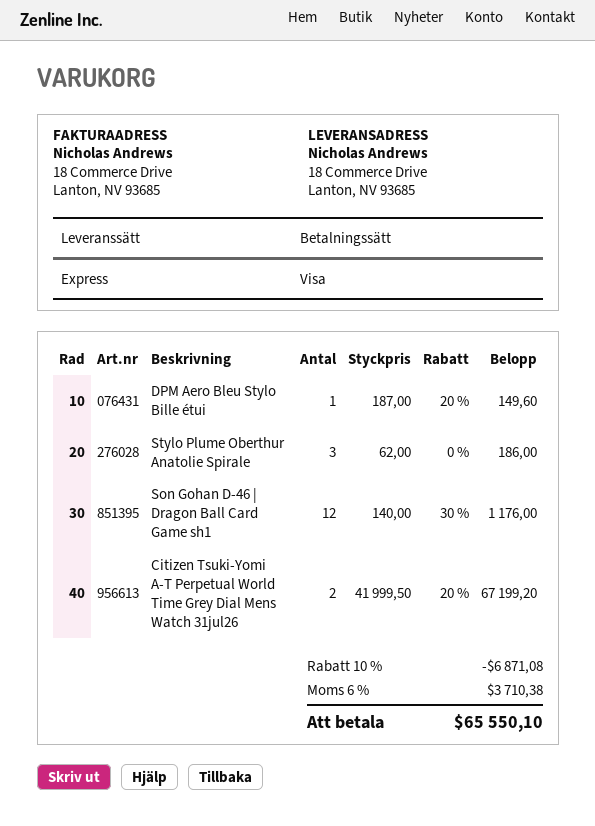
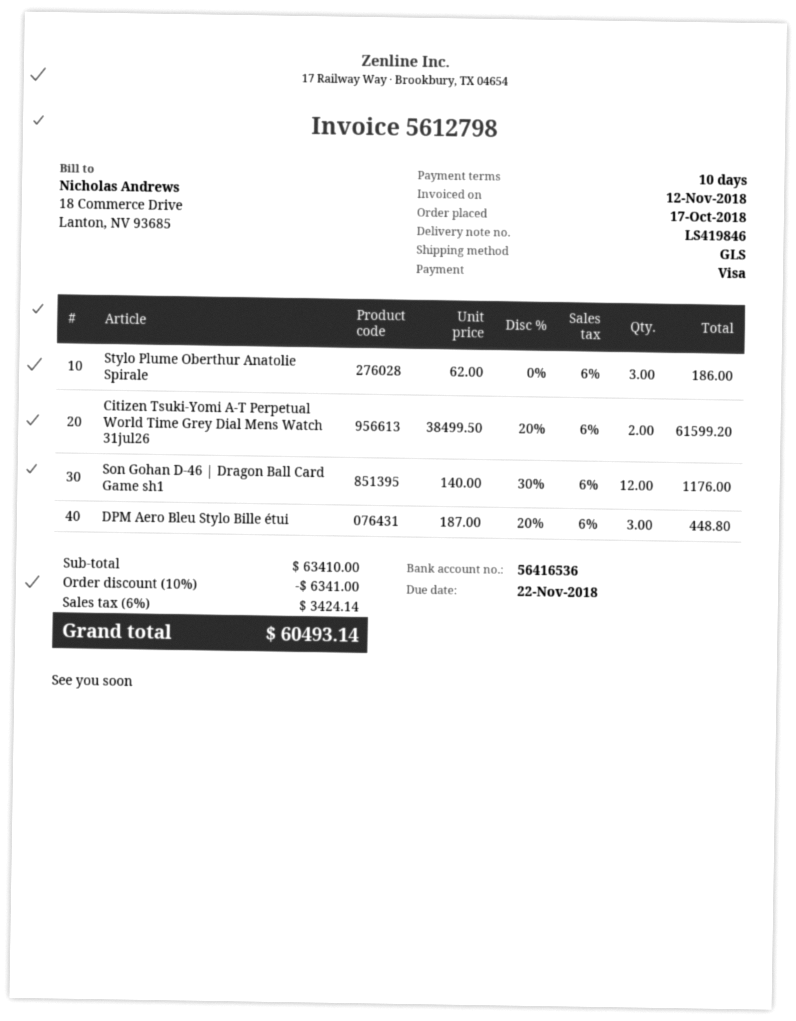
shipping method: express -> GLS
DPM Aero Bleu Stylo Bille étui: 1 x 187.00 - 20% = 149.60 -> 3 x 187.00 - 20% = 448.80
Citizen Tsuki-Yomi A-T Perpetual World Time Grey Dial Mens Watch 31jul26: 2 x 41999.50 - 20% = 67199.20 -> 2 x 38499.50 - 20% = 61599.20
discount: 10% = 6871.08 -> 10% = 6341.00
tax: 6% = 3710.38 -> 6% = 3424.14
total: 65550.10 -> 60493.14

